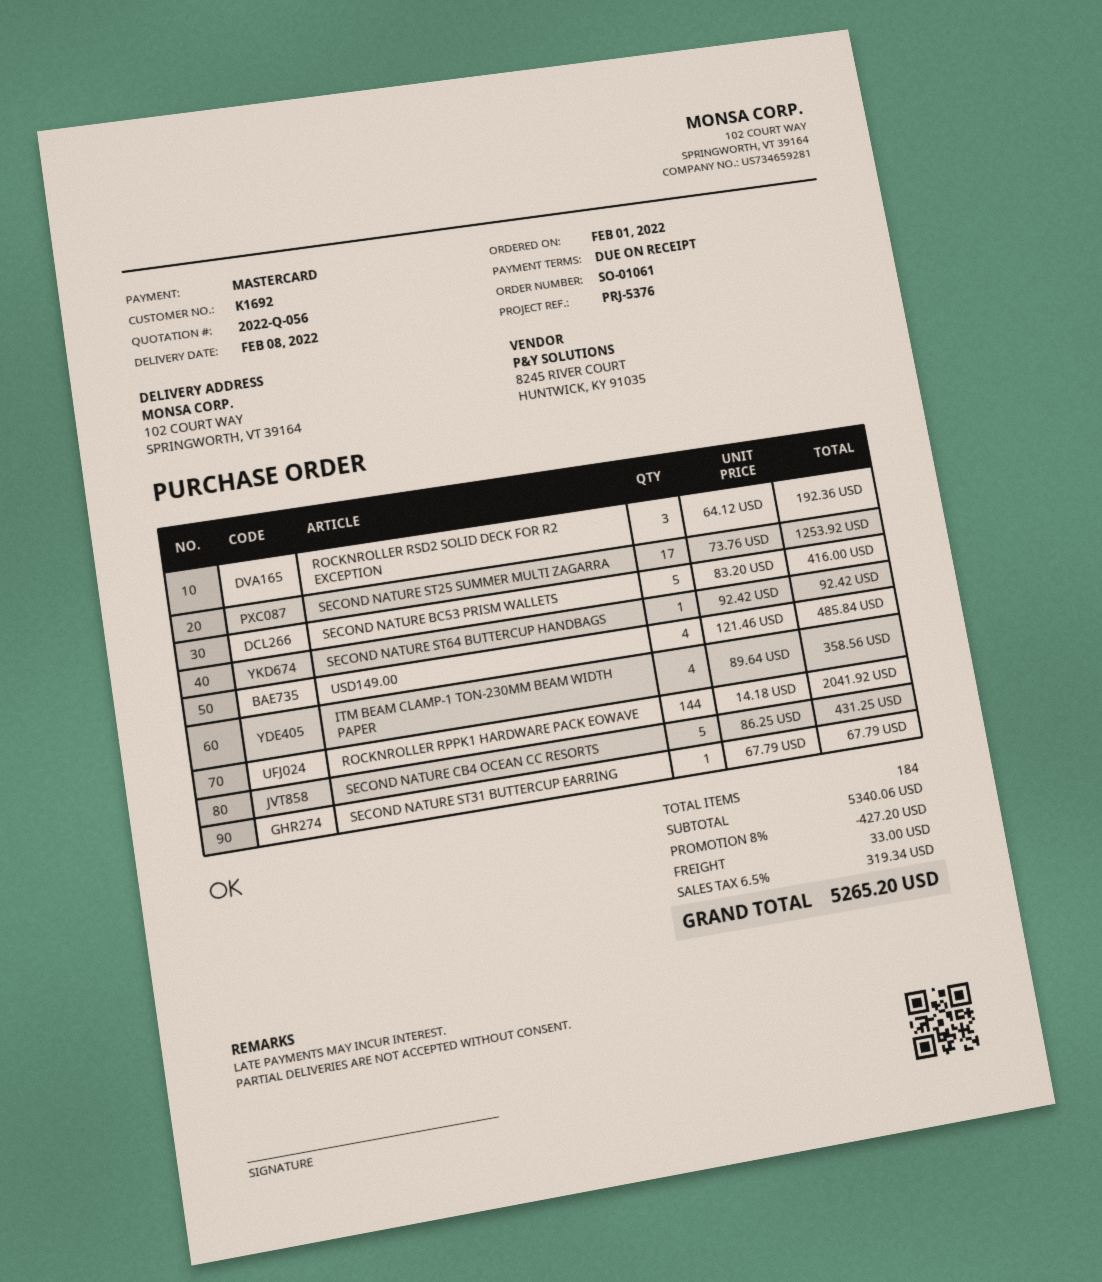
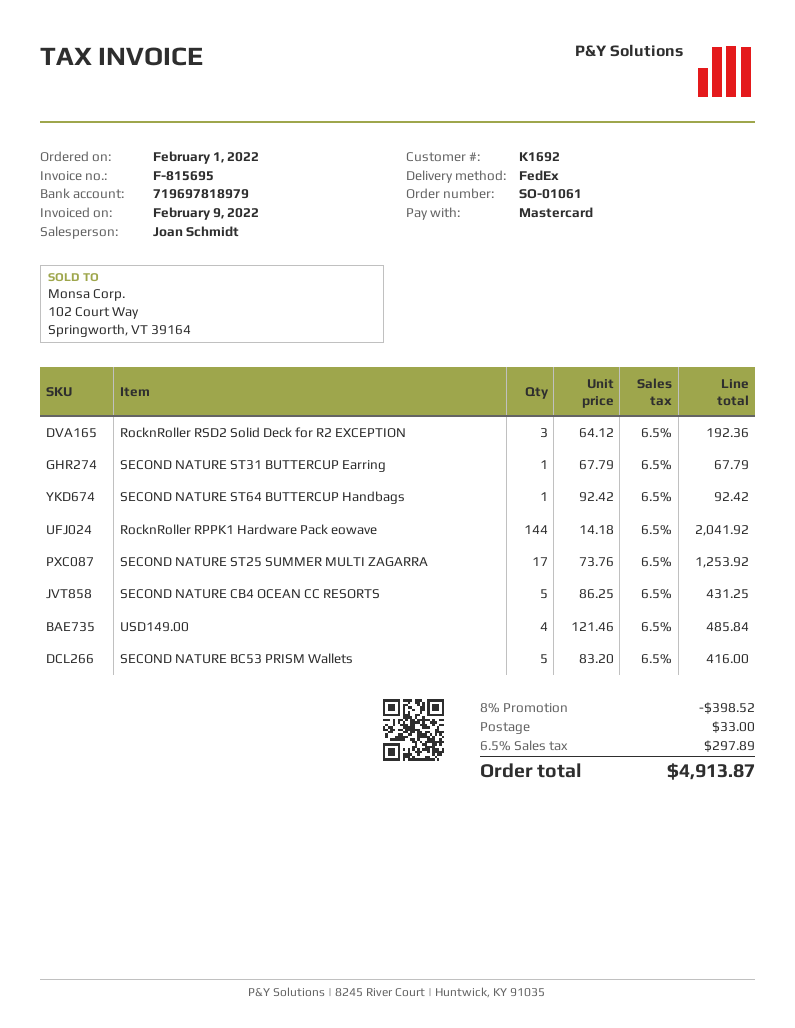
ITM BEAM CLAMP-1 TON-230MM BEAM WIDTH PAPER: 4 x 89.64 = 358.56 -> none
discount: 8% = 427.20 -> 8% = 398.52
tax: 6.5% = 319.34 -> 6.5% = 297.89
total: 5265.20 -> 4913.87

